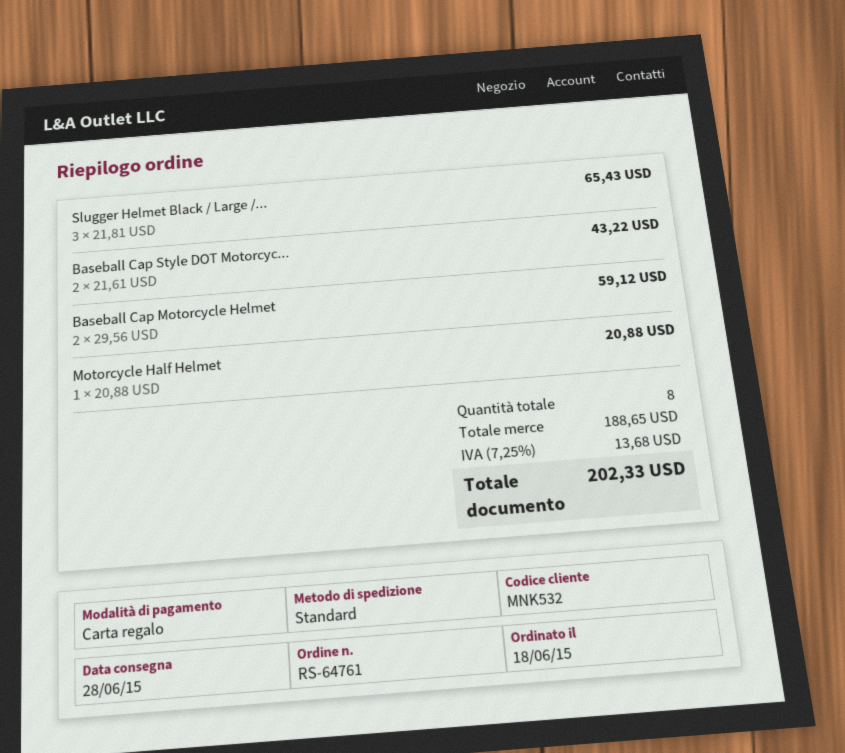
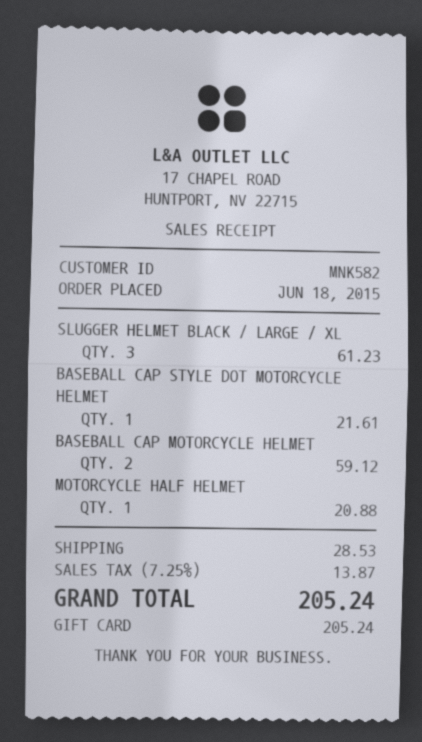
customer number: MNK532 -> MNK582
Slugger Helmet Black / Large /...: 3 for 65.43 -> 3 for 61.23
Baseball Cap Style DOT Motorcyc...: 2 for 43.22 -> 1 for 21.61
shipping: none -> 28.53
tax: 7.25% = 13.68 -> 7.25% = 13.87
total: 202.33 -> 205.24

